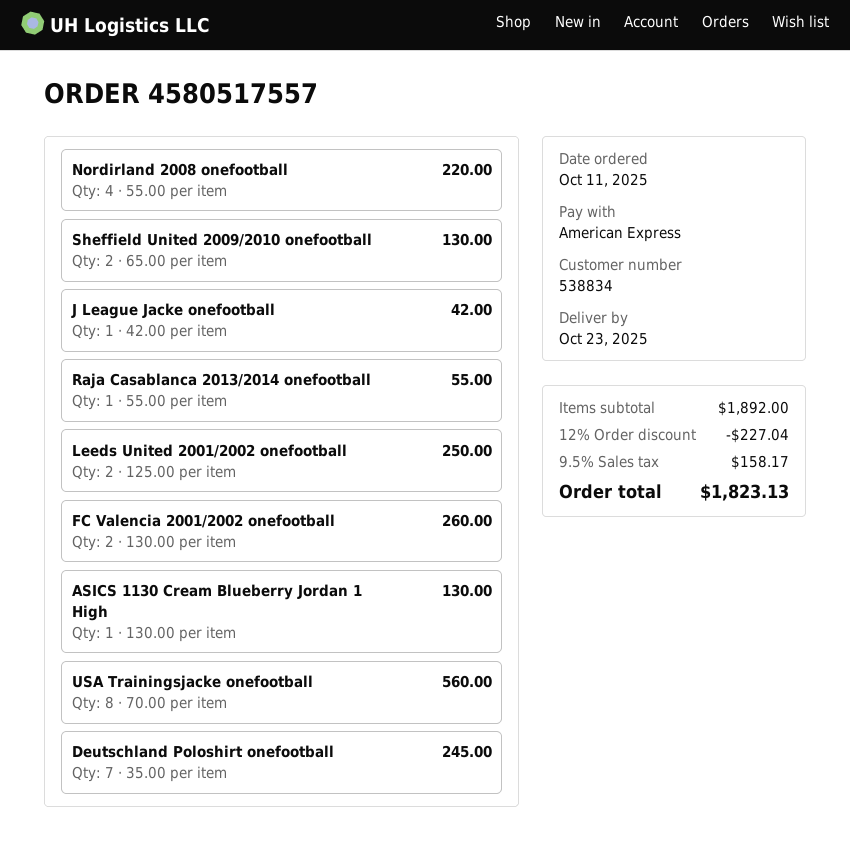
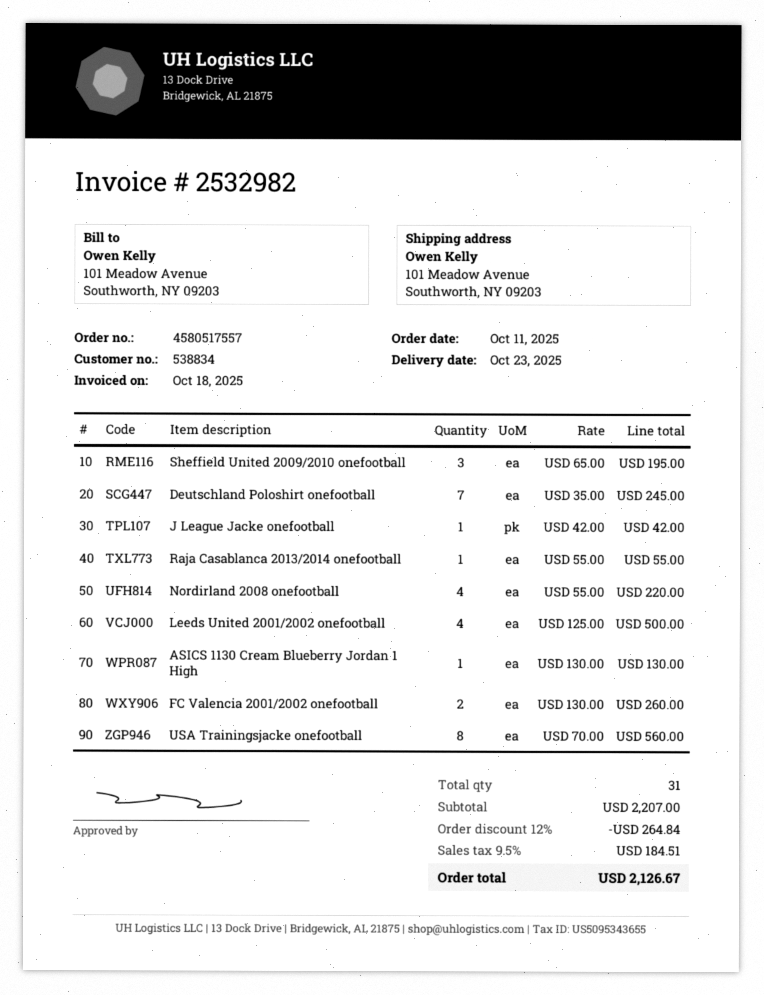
Sheffield United 2009/2010 onefootball: 2 x 65.00 = 130.00 -> 3 x 65.00 = 195.00
Leeds United 2001/2002 onefootball: 2 x 125.00 = 250.00 -> 4 x 125.00 = 500.00
subtotal: 1892.00 -> 2207.00
discount: 12% = 227.04 -> 12% = 264.84
tax: 9.5% = 158.17 -> 9.5% = 184.51
total: 1823.13 -> 2126.67

